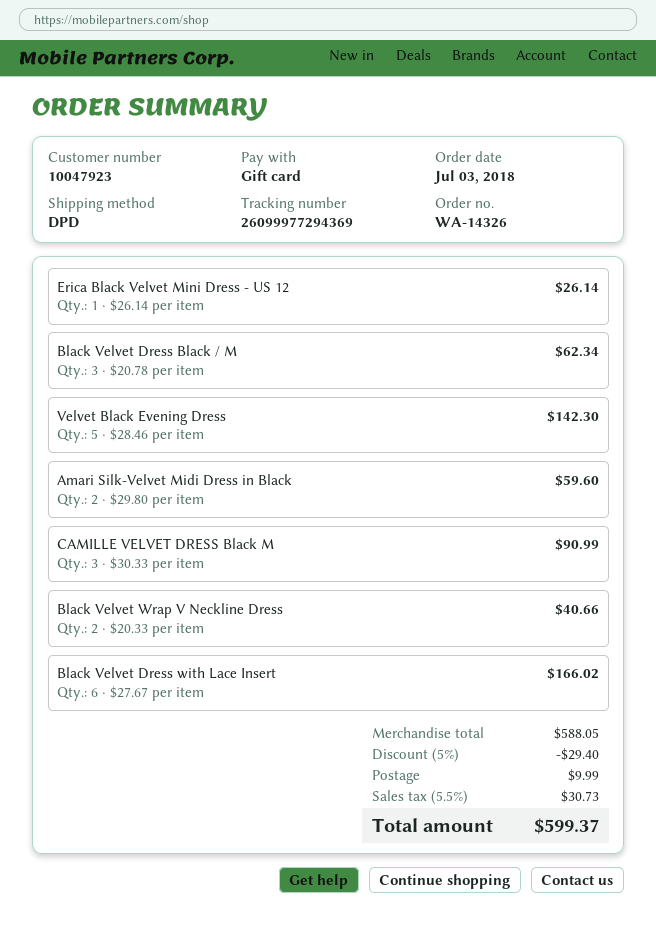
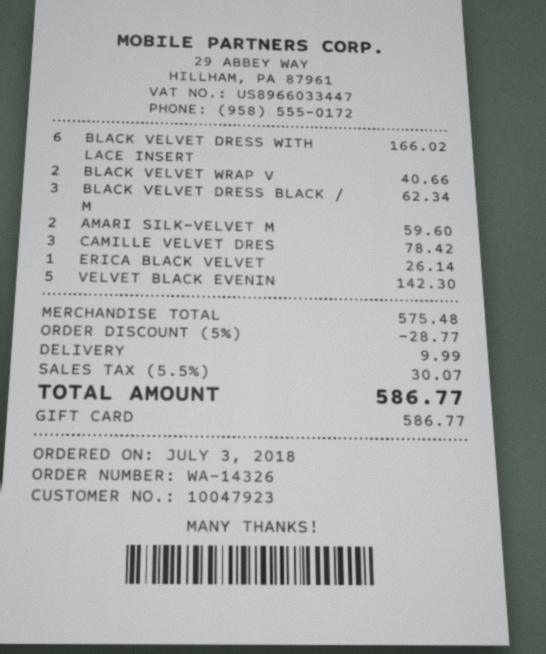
CAMILLE VELVET DRESS Black M: 3 for 90.99 -> 3 for 78.42
subtotal: 588.05 -> 575.48
discount: 5% = 29.40 -> 5% = 28.77
tax: 5.5% = 30.73 -> 5.5% = 30.07
total: 599.37 -> 586.77

